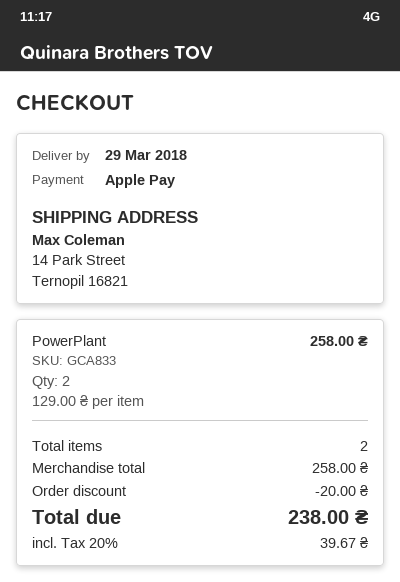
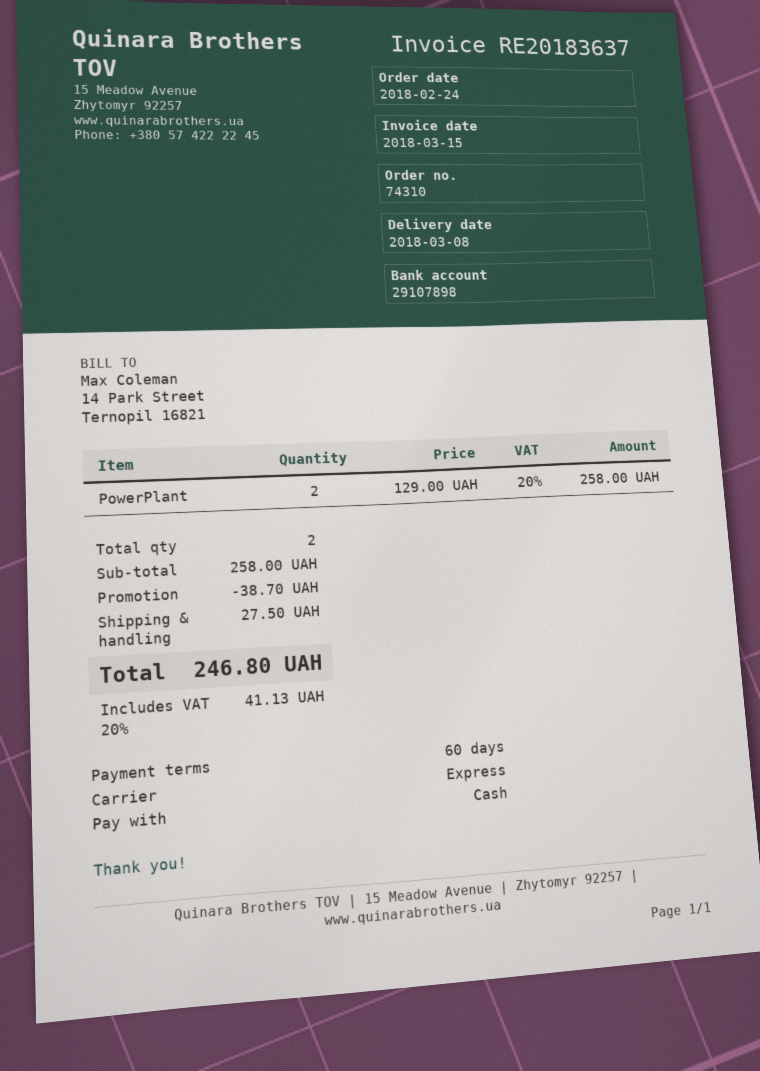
delivery date: 2018-03-29 -> 2018-03-08
payment method: Apple Pay -> cash
discount: 20.00 -> 38.70
shipping: none -> 27.50
tax: 20% = 39.67 -> 20% = 41.13
total: 238.00 -> 246.80

